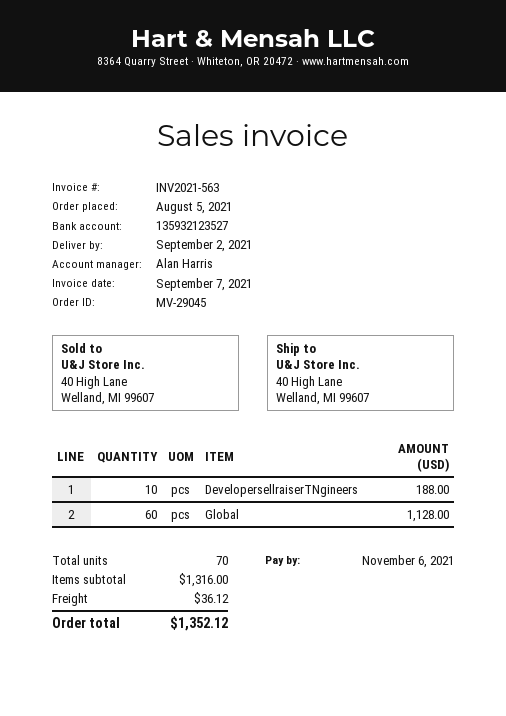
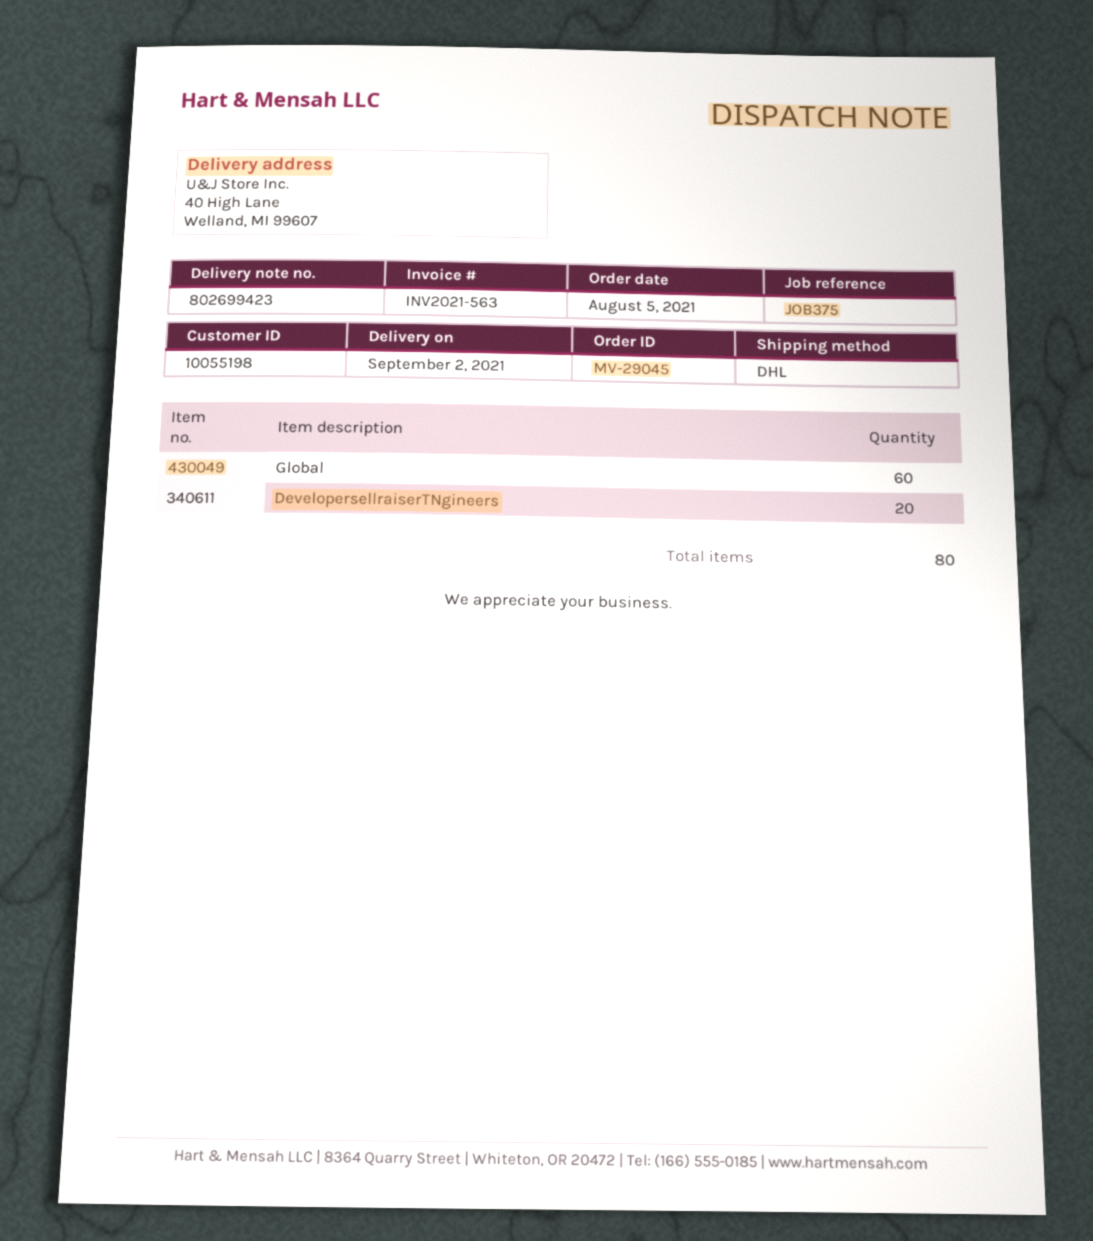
DevelopersellraiserTNgineers: 10 -> 20
total quantity: 70 -> 80

